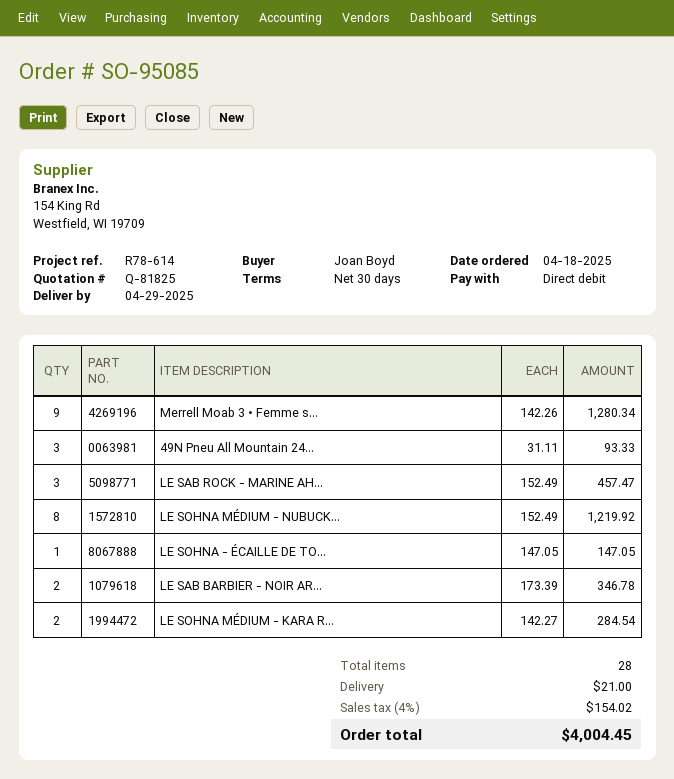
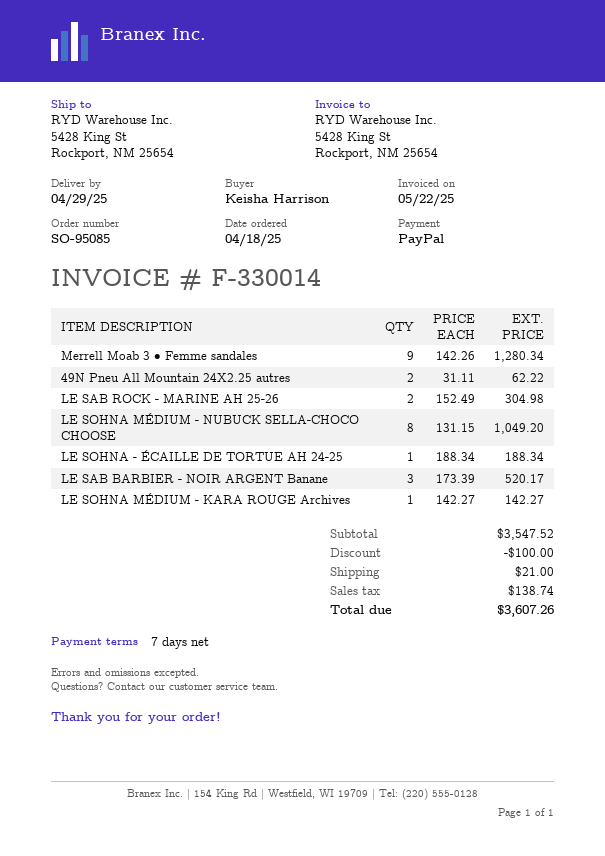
payment terms: 30 days -> 7 days
ordered by: Joan Boyd -> Keisha Harrison
payment method: direct debit -> PayPal
49N Pneu All Mountain 24...: 3 x 31.11 = 93.33 -> 2 x 31.11 = 62.22
LE SAB ROCK - MARINE AH...: 3 x 152.49 = 457.47 -> 2 x 152.49 = 304.98
LE SOHNA MÉDIUM - NUBUCK...: 8 x 152.49 = 1219.92 -> 8 x 131.15 = 1049.20
LE SOHNA - ÉCAILLE DE TO...: 1 x 147.05 = 147.05 -> 1 x 188.34 = 188.34
LE SAB BARBIER - NOIR AR...: 2 x 173.39 = 346.78 -> 3 x 173.39 = 520.17
LE SOHNA MÉDIUM - KARA R...: 2 x 142.27 = 284.54 -> 1 x 142.27 = 142.27
discount: none -> 100.00
tax: 154.02 -> 138.74
total: 4004.45 -> 3607.26

